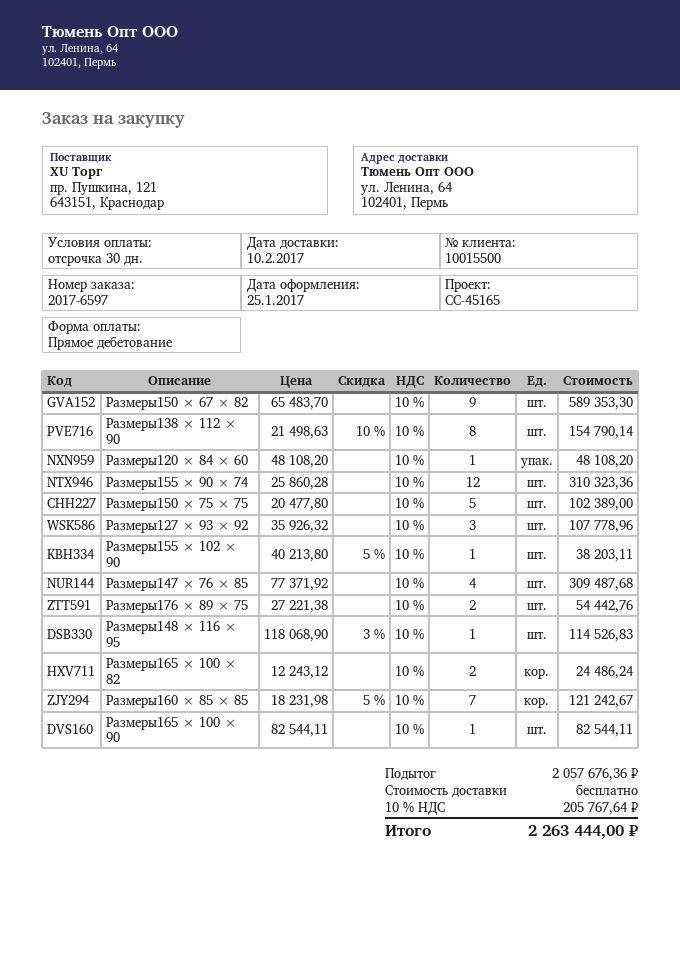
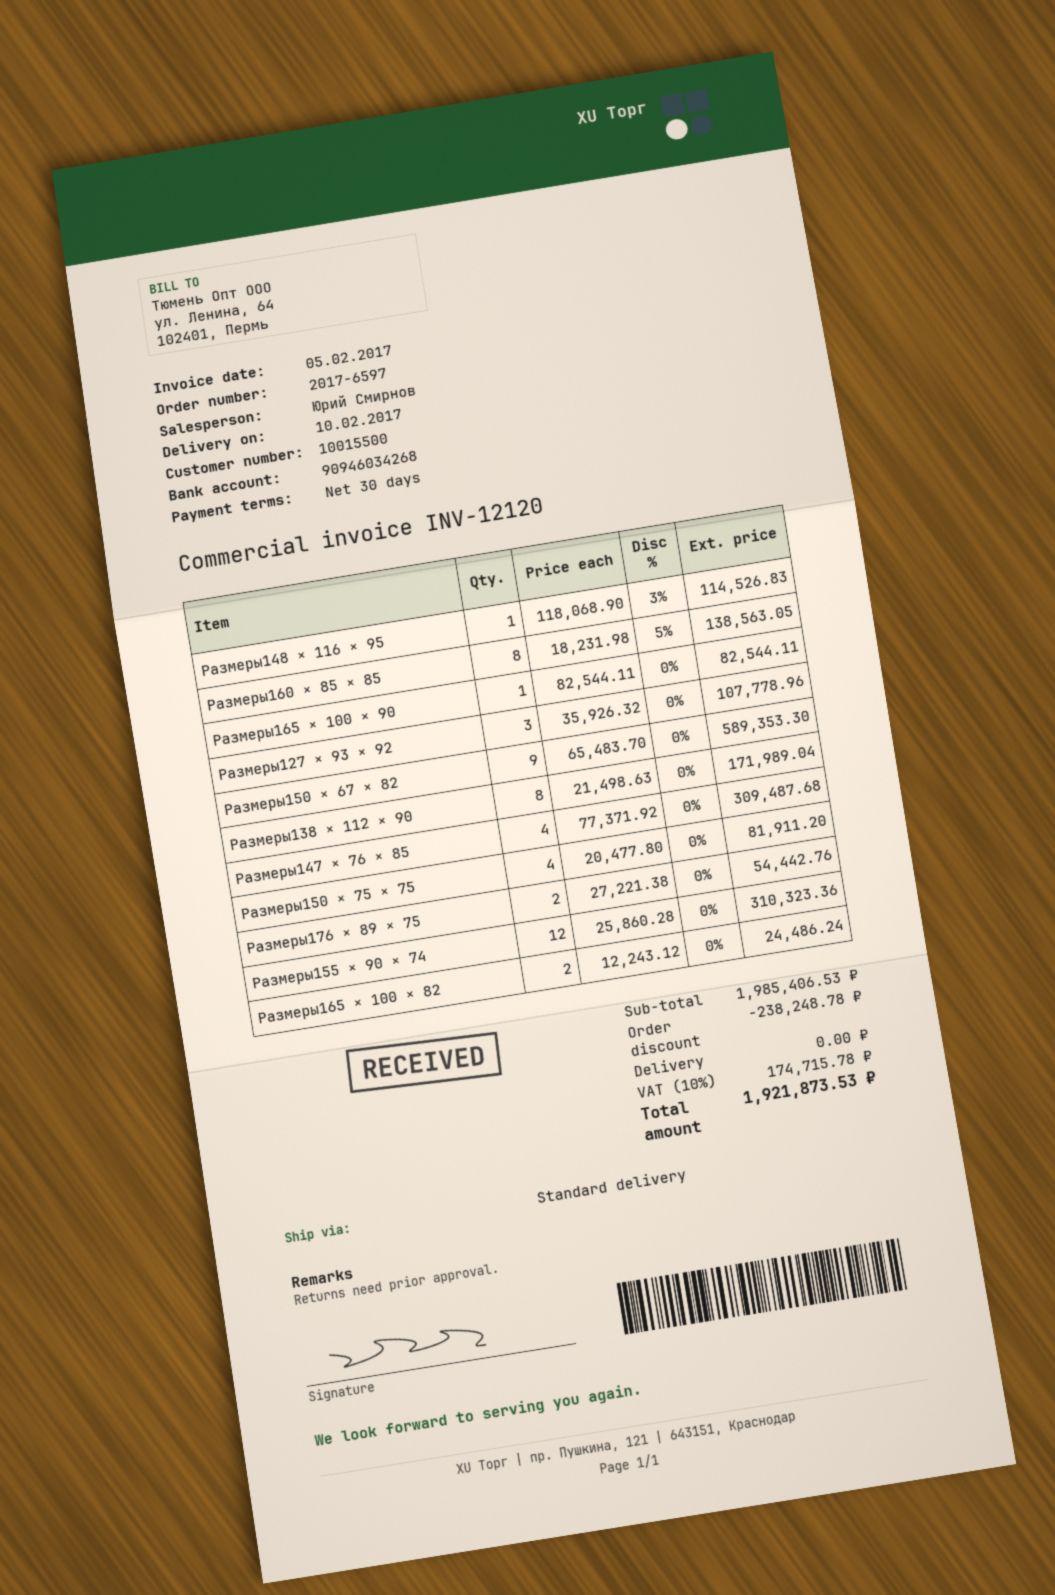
Размеры138 × 112 × 90: 8 x 21498.63 - 10% = 154790.14 -> 8 x 21498.63 = 171989.04
Размеры120 × 84 × 60: 1 x 48108.20 = 48108.20 -> none
Размеры150 × 75 × 75: 5 x 20477.80 = 102389.00 -> 4 x 20477.80 = 81911.20
Размеры155 × 102 × 90: 1 x 40213.80 - 5% = 38203.11 -> none
Размеры160 × 85 × 85: 7 x 18231.98 - 5% = 121242.67 -> 8 x 18231.98 - 5% = 138563.05
subtotal: 2057676.36 -> 1985406.53
discount: none -> 238248.78
tax: 10% = 205767.64 -> 10% = 174715.78
total: 2263444.00 -> 1921873.53

